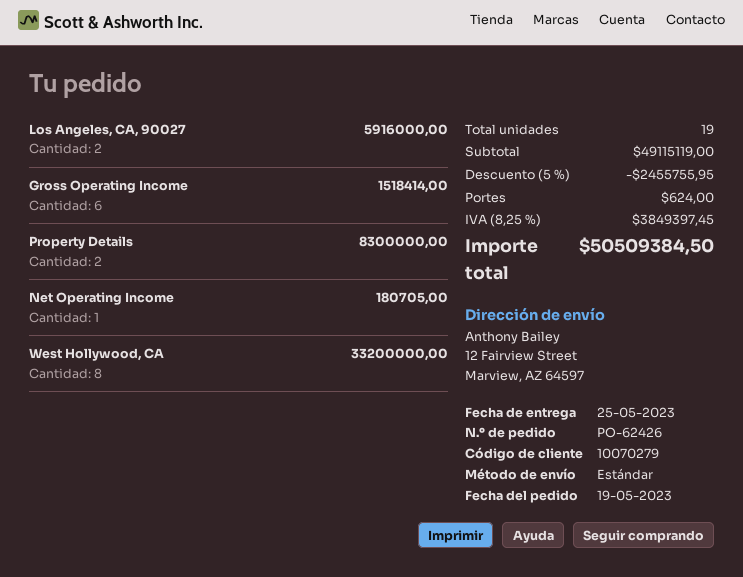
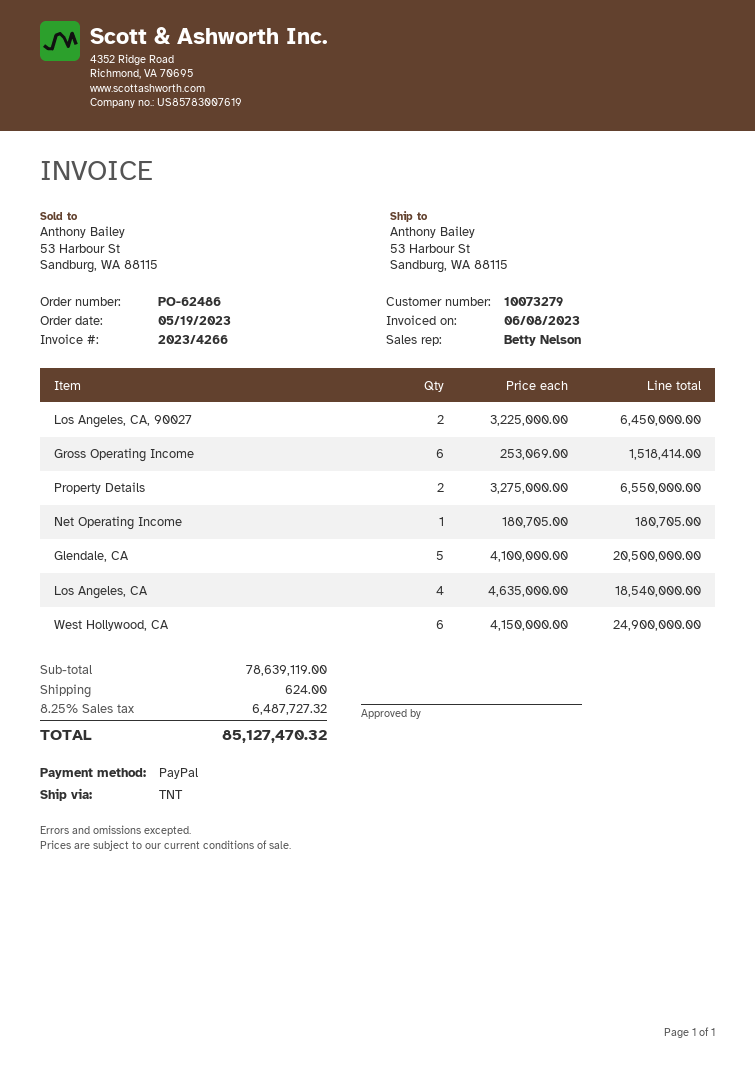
order number: PO-62426 -> PO-62486
customer number: 10070279 -> 10073279
shipping method: standard -> TNT
ship to: 12 Fairview Street, Marview, AZ 64597 -> 53 Harbour St, Sandburg, WA 88115
Los Angeles, CA, 90027: 2 for 5916000.00 -> 2 for 6450000.00
Property Details: 2 for 8300000.00 -> 2 for 6550000.00
West Hollywood, CA: 8 for 33200000.00 -> 6 for 24900000.00
Glendale, CA: none -> 5 for 20500000.00
Los Angeles, CA: none -> 4 for 18540000.00
subtotal: 49115119.00 -> 78639119.00
discount: 5% = 2455755.95 -> none
tax: 8.25% = 3849397.45 -> 8.25% = 6487727.32
total: 50509384.50 -> 85127470.32

